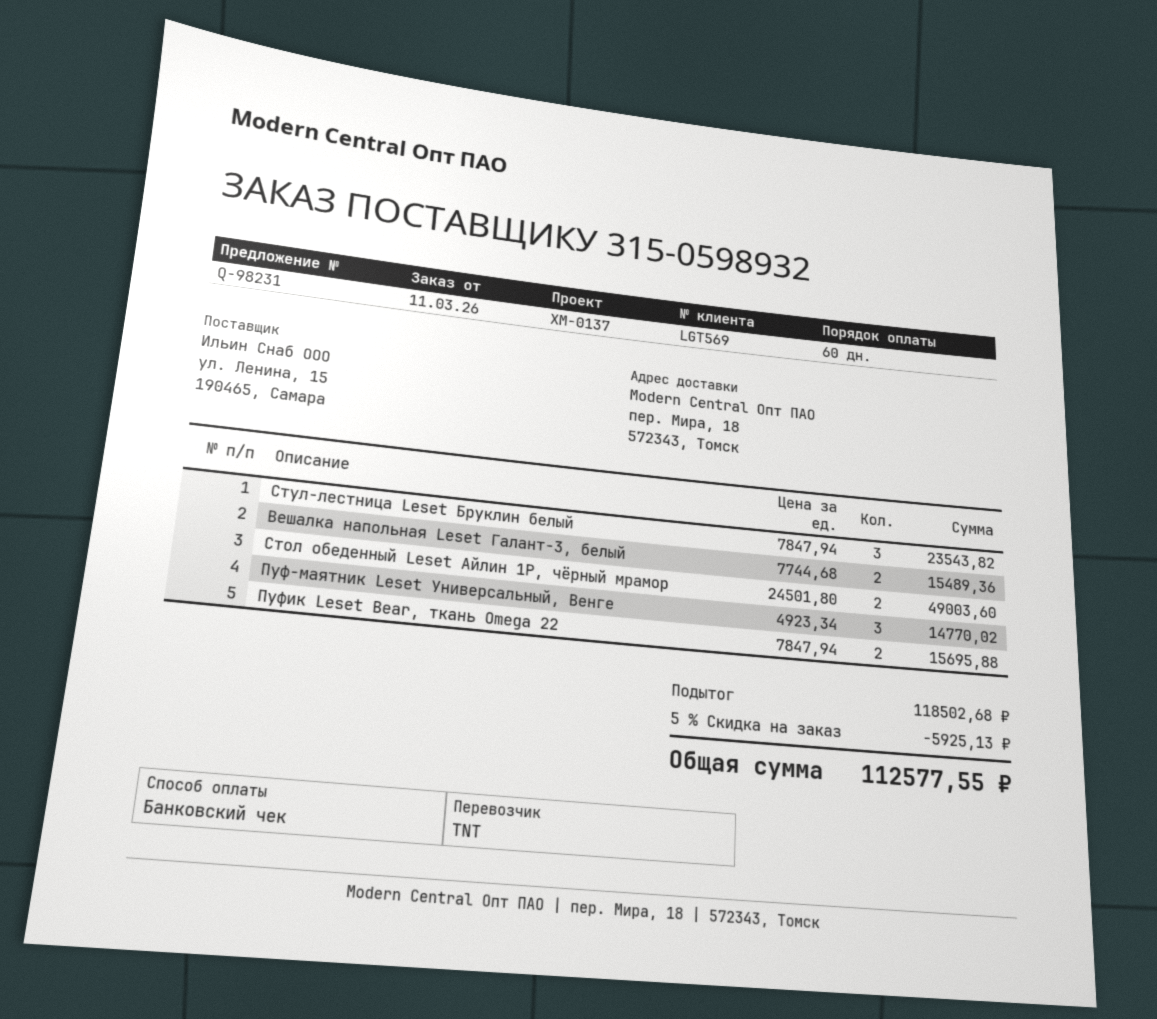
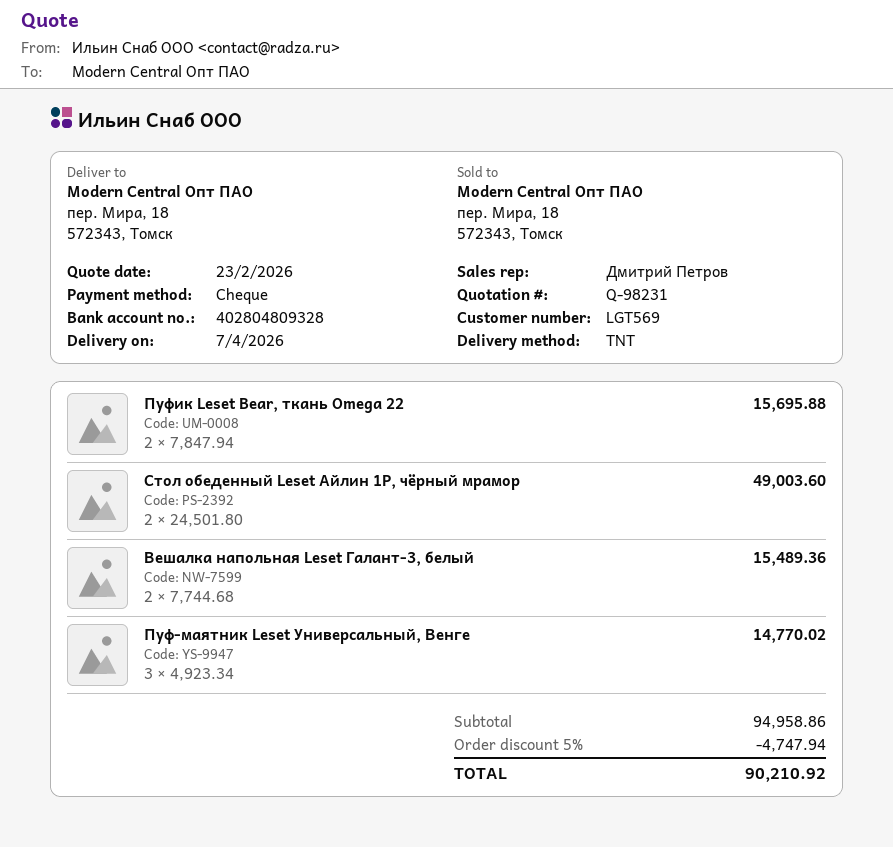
Стул-лестница Leset Бруклин белый: 3 x 7847.94 = 23543.82 -> none
subtotal: 118502.68 -> 94958.86
discount: 5% = 5925.13 -> 5% = 4747.94
total: 112577.55 -> 90210.92

